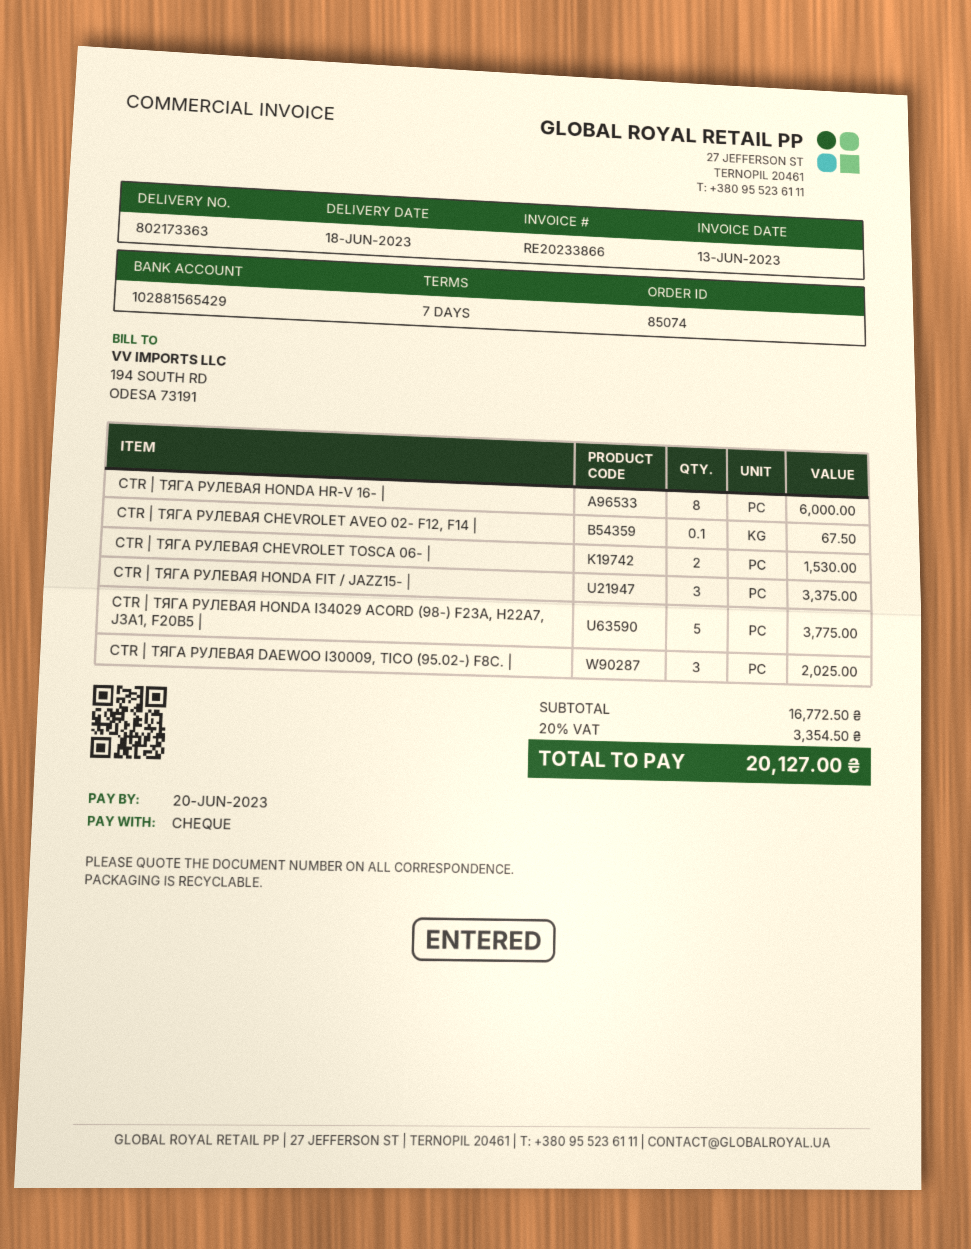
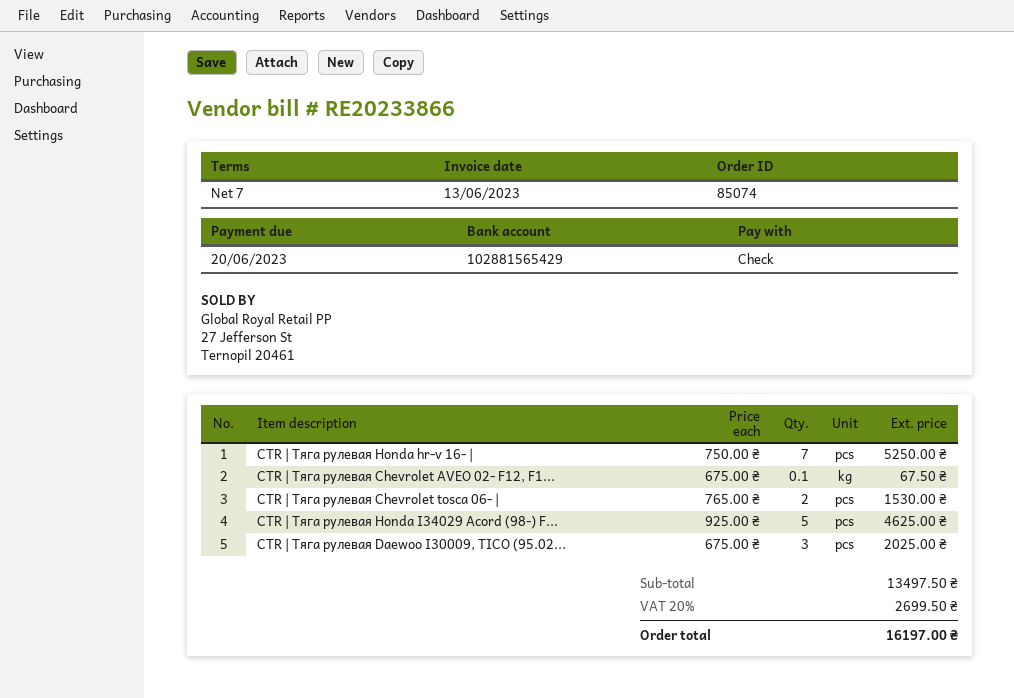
CTR | ТЯГА РУЛЕВАЯ HONDA HR-V 16- |: 8 for 6000.00 -> 7 for 5250.00
CTR | ТЯГА РУЛЕВАЯ HONDA FIT / JAZZ15- |: 3 for 3375.00 -> none
CTR | ТЯГА РУЛЕВАЯ HONDA I34029 ACORD (98-) F23A, H22A7, J3A1, F20B5 |: 5 for 3775.00 -> 5 for 4625.00
subtotal: 16772.50 -> 13497.50
tax: 20% = 3354.50 -> 20% = 2699.50
total: 20127.00 -> 16197.00

